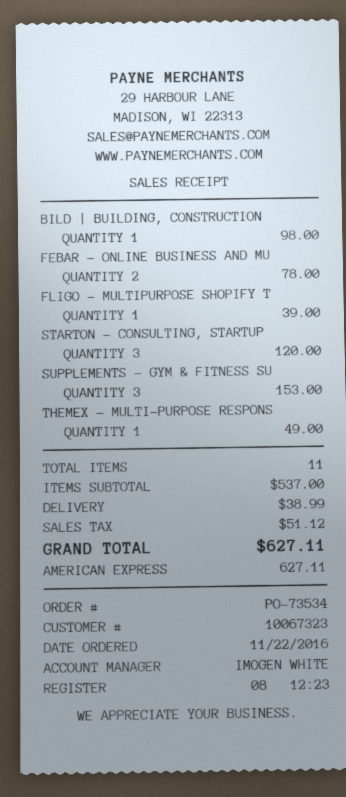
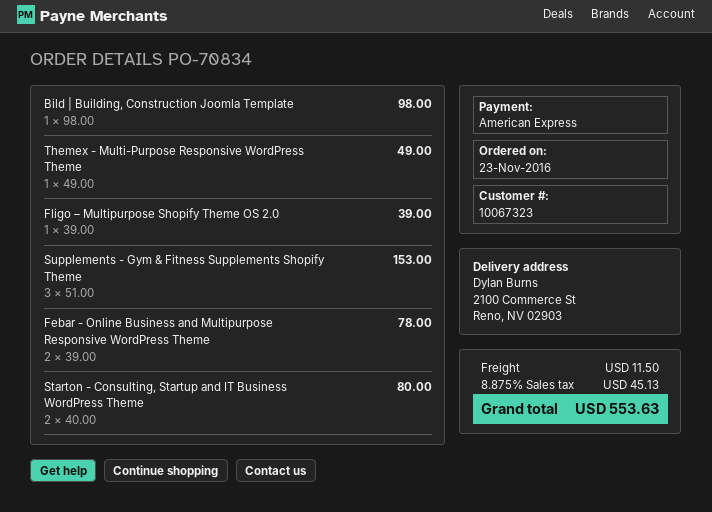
order number: PO-73534 -> PO-70834
order date: 2016-11-22 -> 2016-11-23
STARTON - CONSULTING, STARTUP: 3 for 120.00 -> 2 for 80.00
shipping: 38.99 -> 11.50
tax: 51.12 -> 45.13
total: 627.11 -> 553.63

